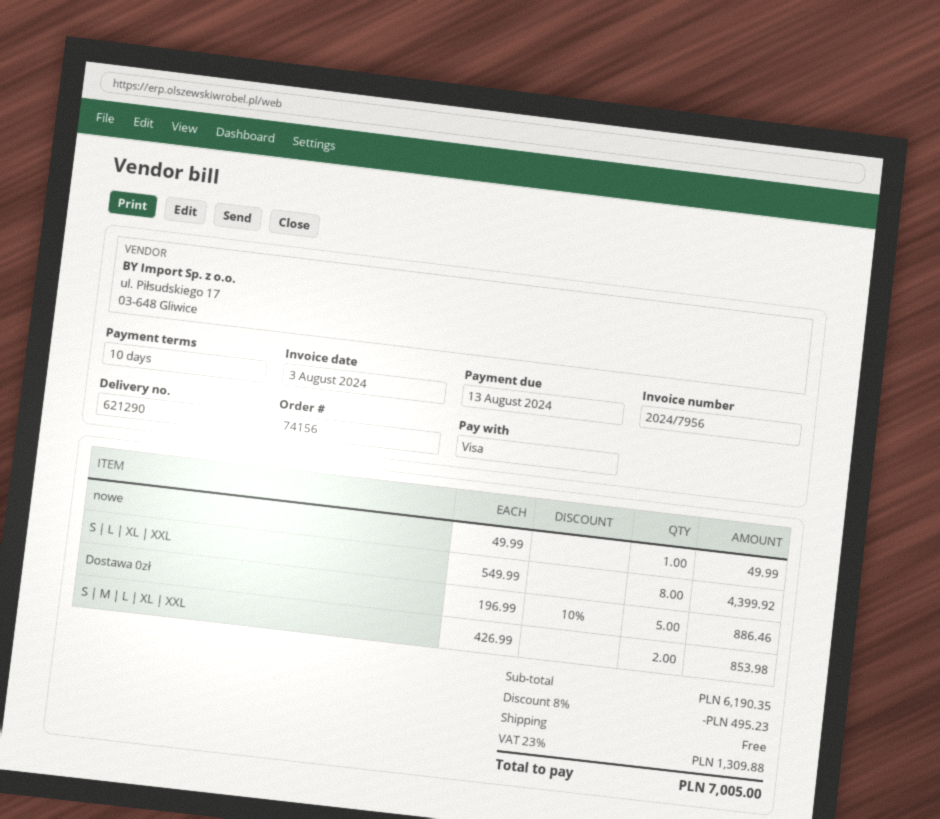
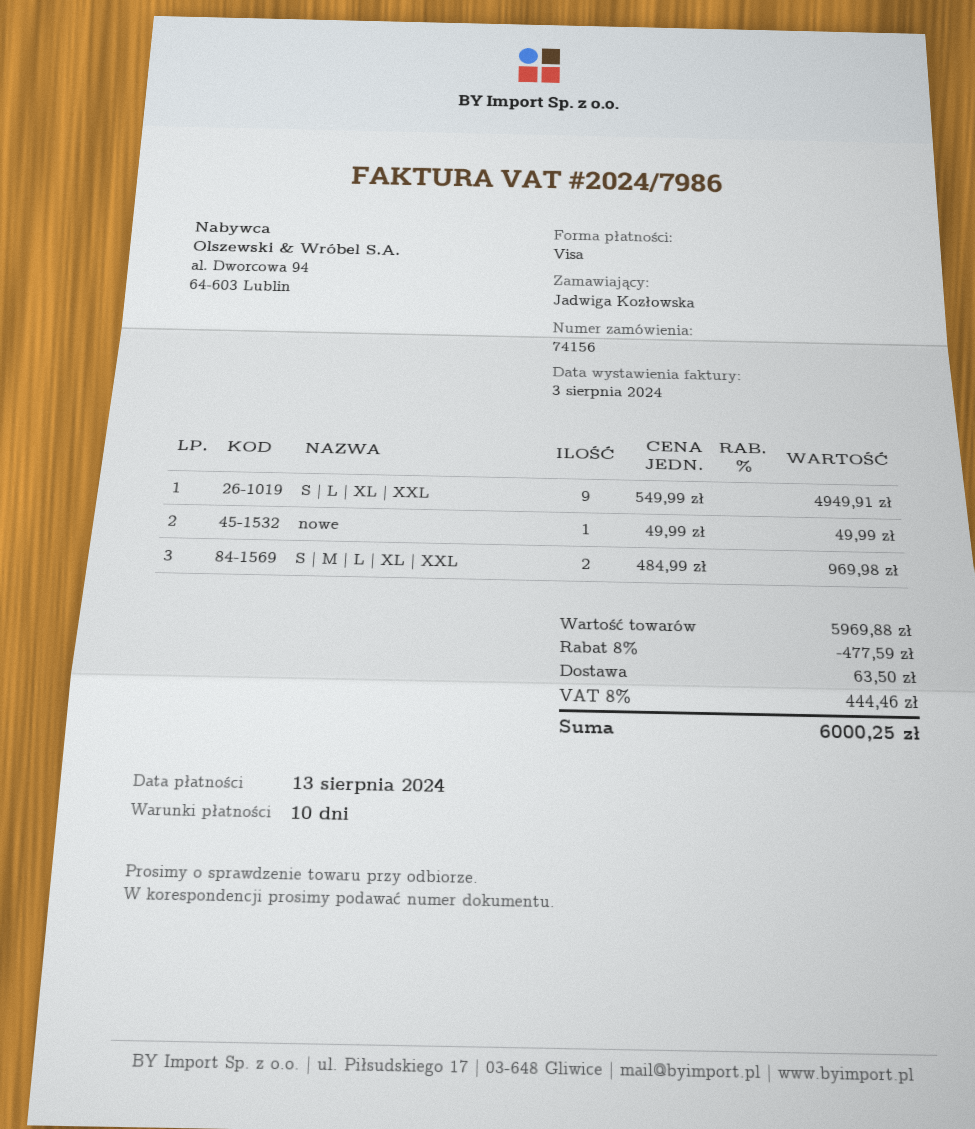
invoice number: 2024/7956 -> 2024/7986
S | L | XL | XXL: 8 x 549.99 = 4399.92 -> 9 x 549.99 = 4949.91
Dostawa 0zł: 5 x 196.99 - 10% = 886.46 -> none
S | M | L | XL | XXL: 2 x 426.99 = 853.98 -> 2 x 484.99 = 969.98
subtotal: 6190.35 -> 5969.88
discount: 8% = 495.23 -> 8% = 477.59
shipping: 0.00 -> 63.50
tax: 23% = 1309.88 -> 8% = 444.46
total: 7005.00 -> 6000.25

